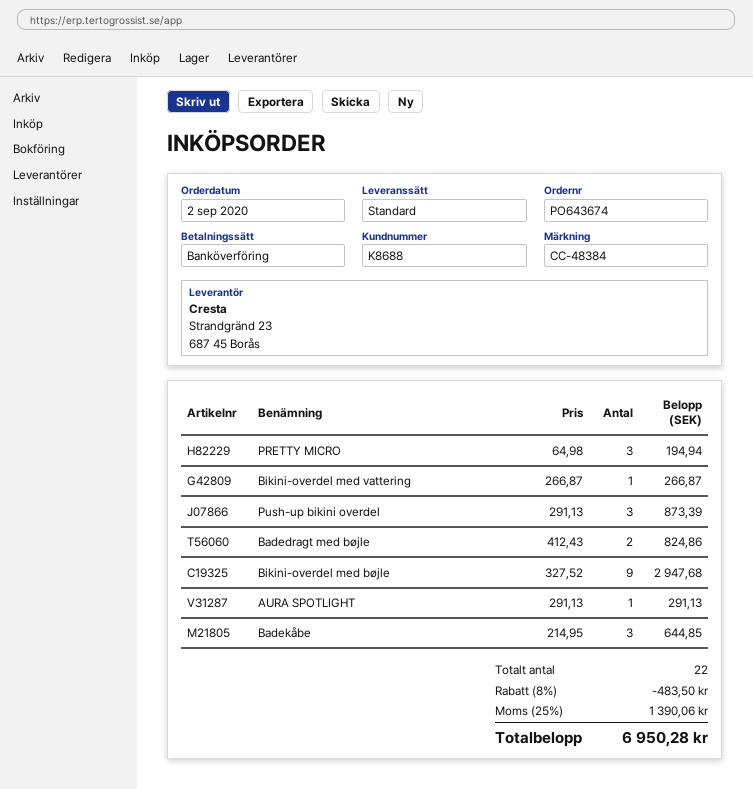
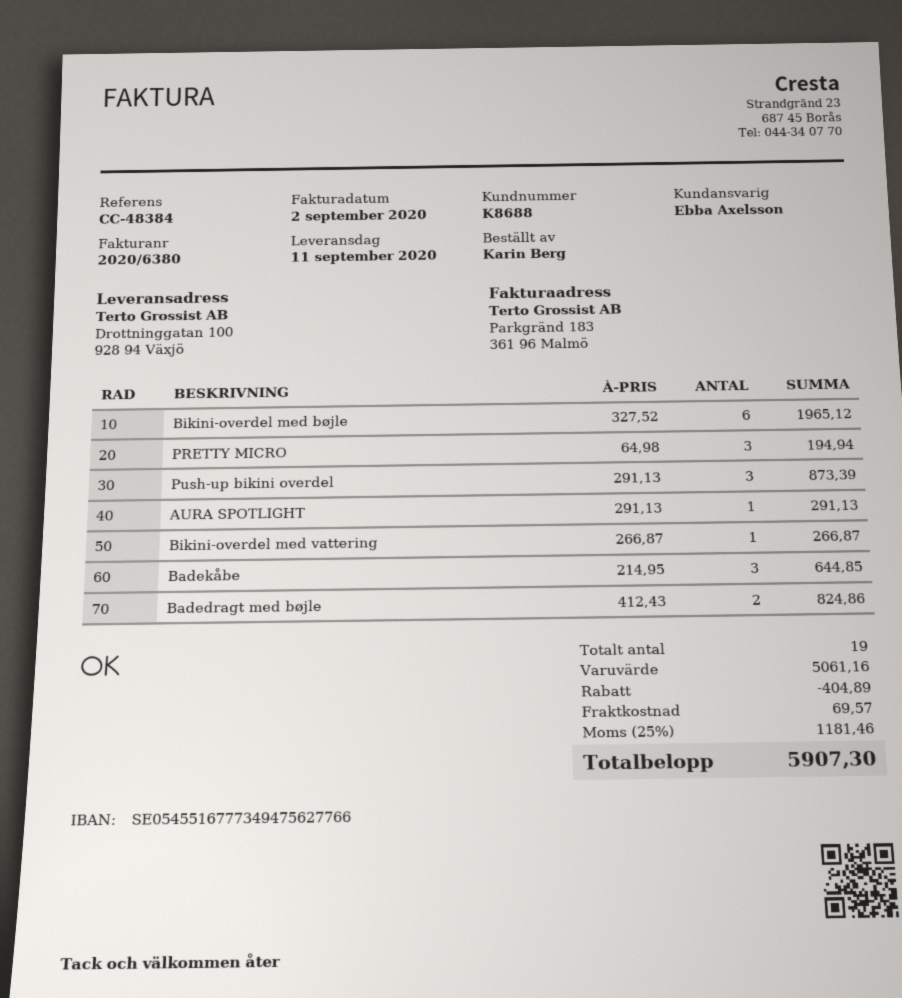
Bikini-overdel med bøjle: 9 x 327.52 = 2947.68 -> 6 x 327.52 = 1965.12
total quantity: 22 -> 19
discount: 483.50 -> 404.89
shipping: none -> 69.57
tax: 25% = 1390.06 -> 25% = 1181.46
total: 6950.28 -> 5907.30

